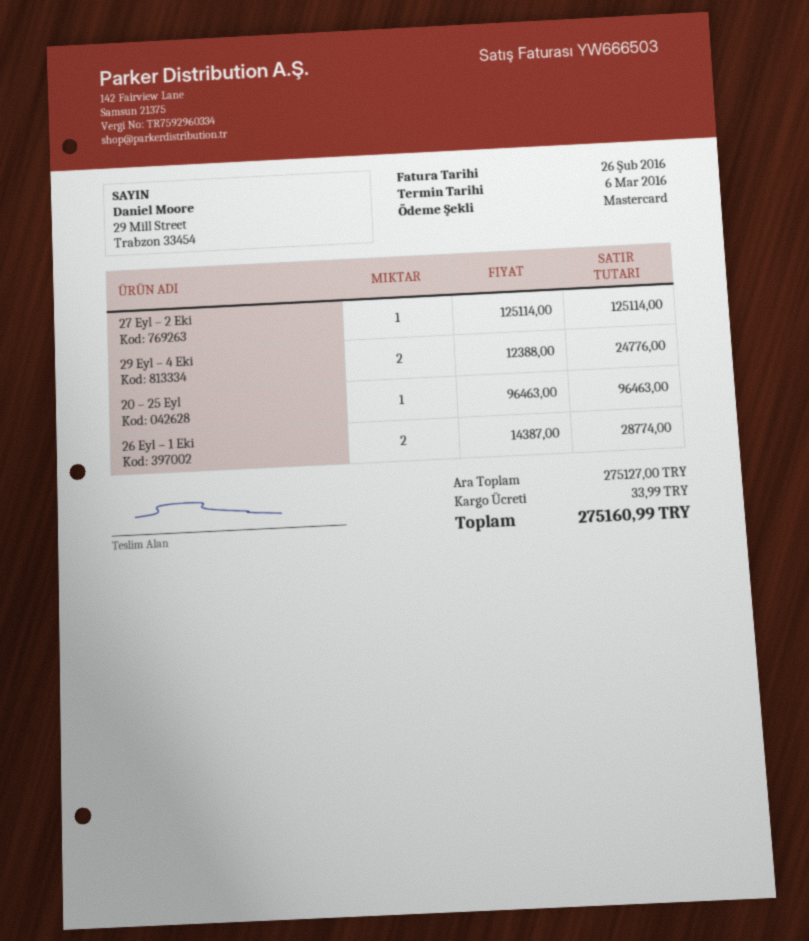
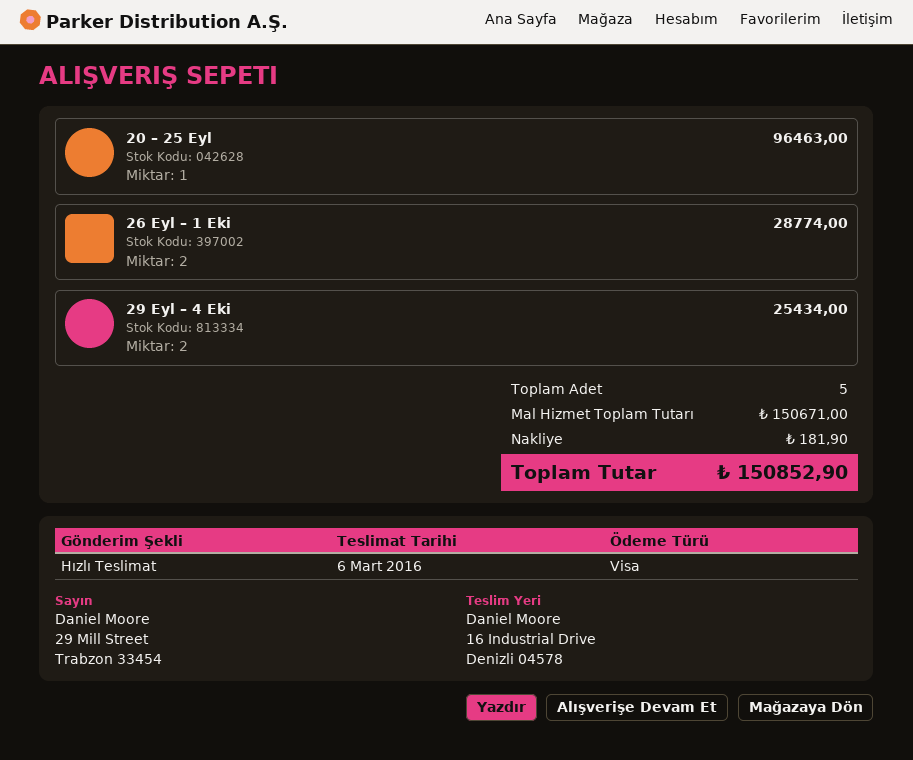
payment method: Mastercard -> Visa
27 Eyl – 2 Eki: 1 for 125114.00 -> none
29 Eyl – 4 Eki: 2 for 24776.00 -> 2 for 25434.00
subtotal: 275127.00 -> 150671.00
shipping: 33.99 -> 181.90
total: 275160.99 -> 150852.90

